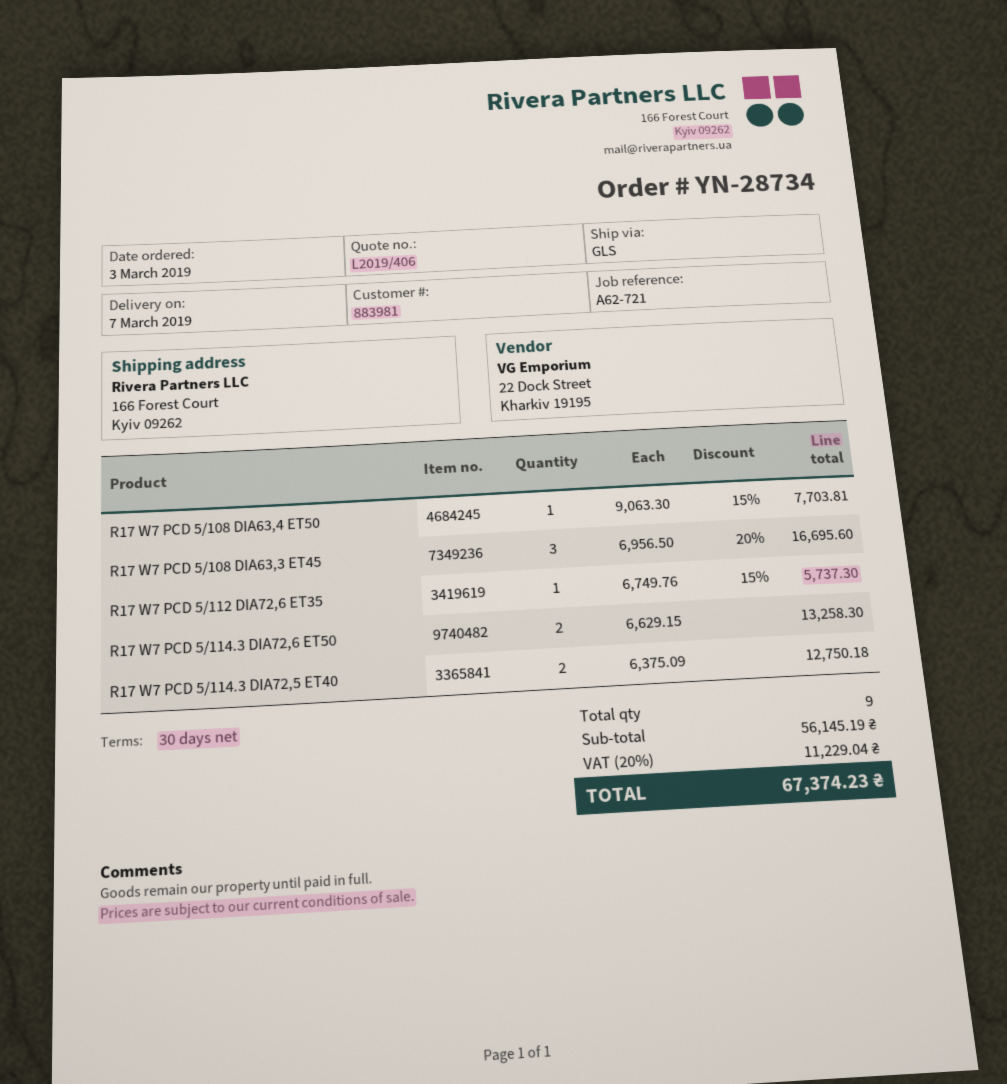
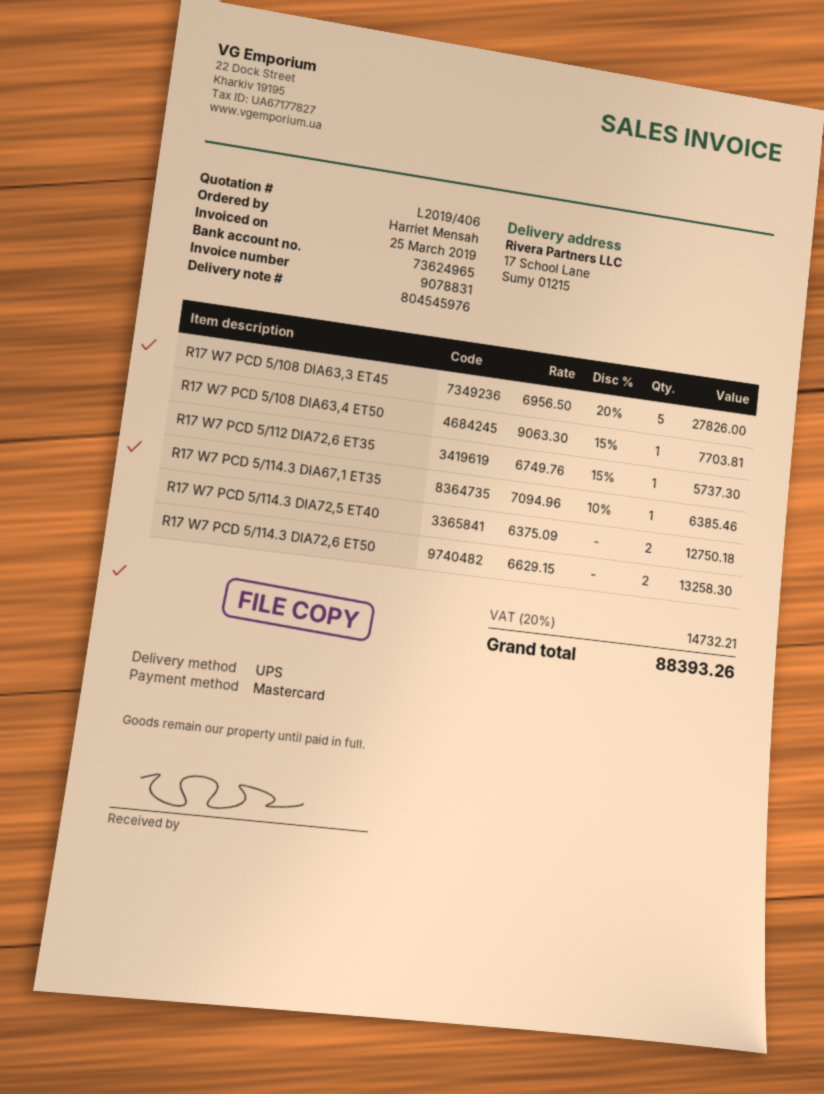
shipping method: GLS -> UPS
ship to: 166 Forest Court, Kyiv 09262 -> 17 School Lane, Sumy 01215
R17 W7 PCD 5/108 DIA63,3 ET45: 3 x 6956.50 - 20% = 16695.60 -> 5 x 6956.50 - 20% = 27826.00
R17 W7 PCD 5/114.3 DIA67,1 ET35: none -> 1 x 7094.96 - 10% = 6385.46
tax: 20% = 11229.04 -> 20% = 14732.21
total: 67374.23 -> 88393.26

